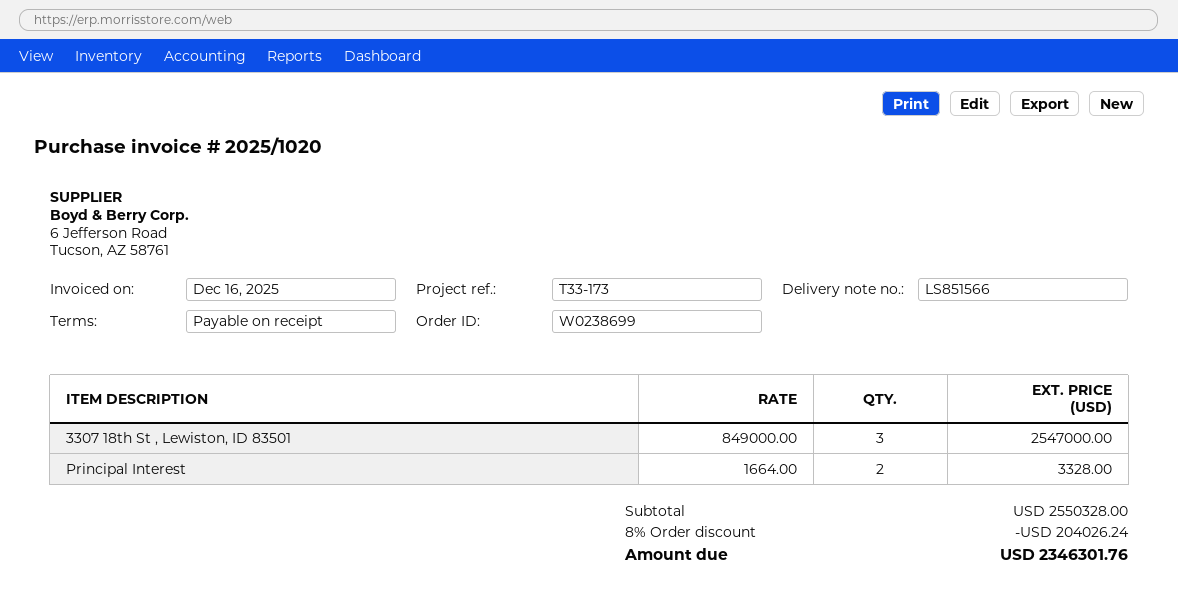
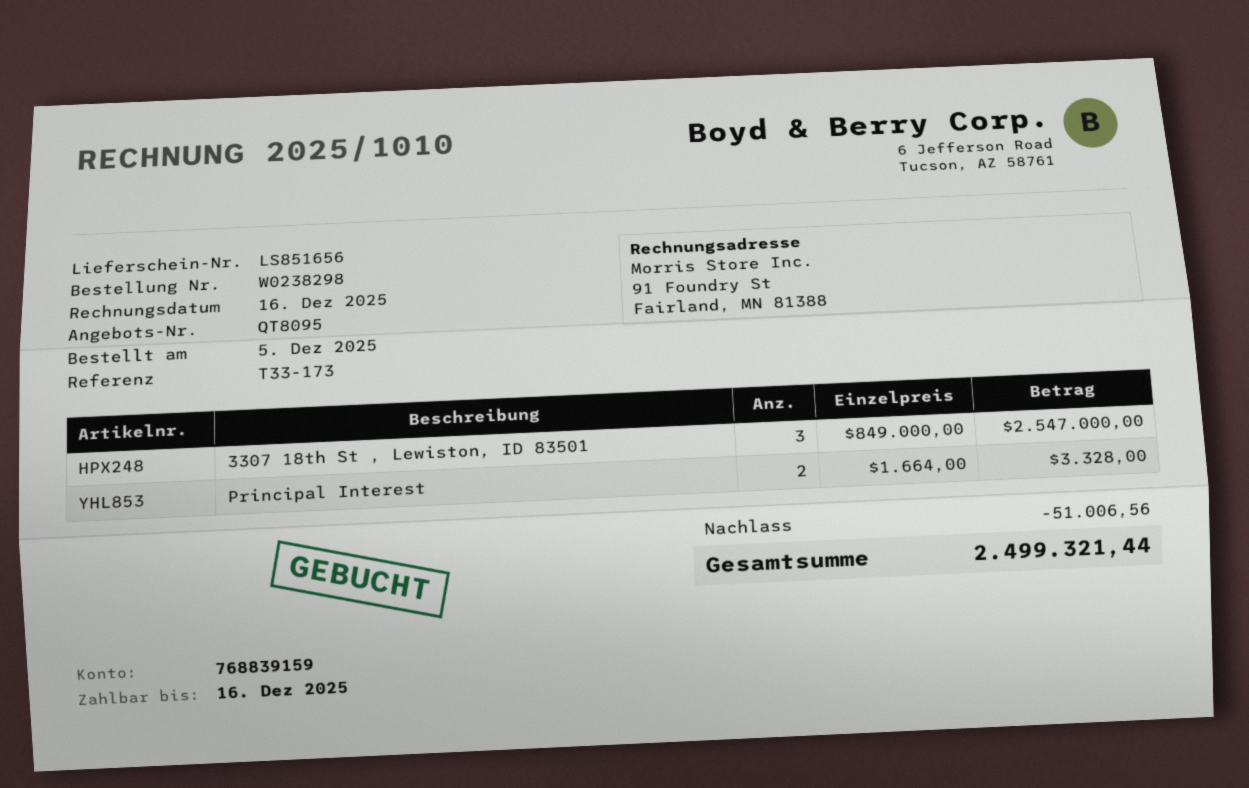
order number: W0238699 -> W0238298
delivery note number: LS851566 -> LS851656
invoice number: 2025/1020 -> 2025/1010
discount: 204026.24 -> 51006.56
total: 2346301.76 -> 2499321.44

